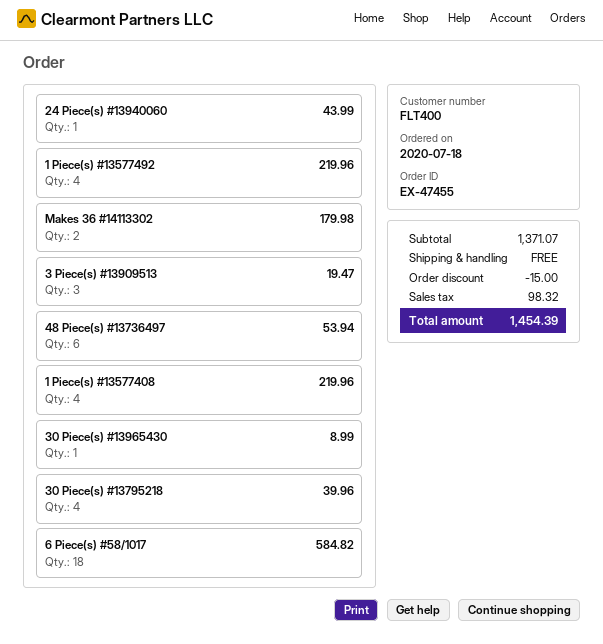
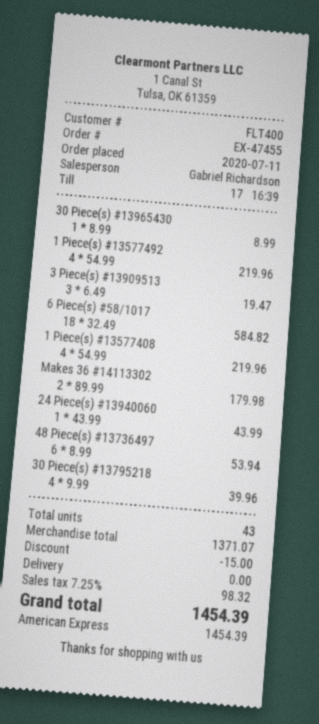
order date: 2020-07-18 -> 2020-07-11

